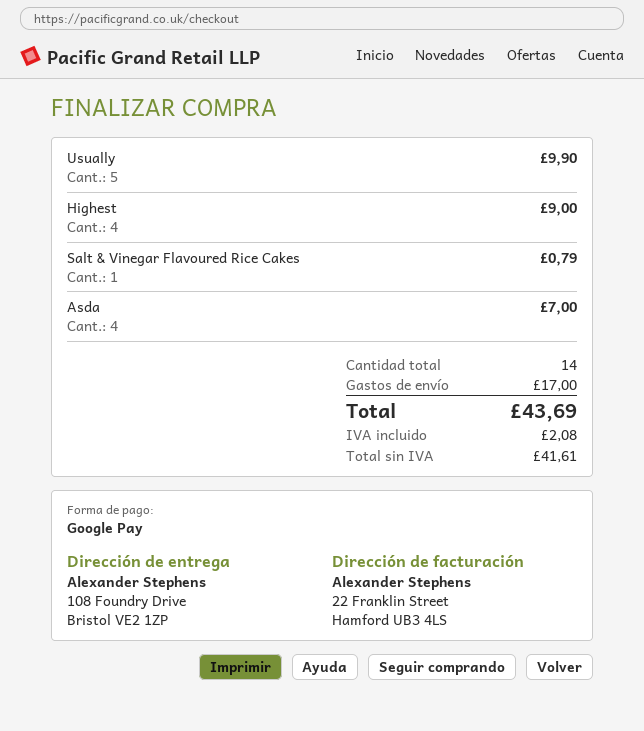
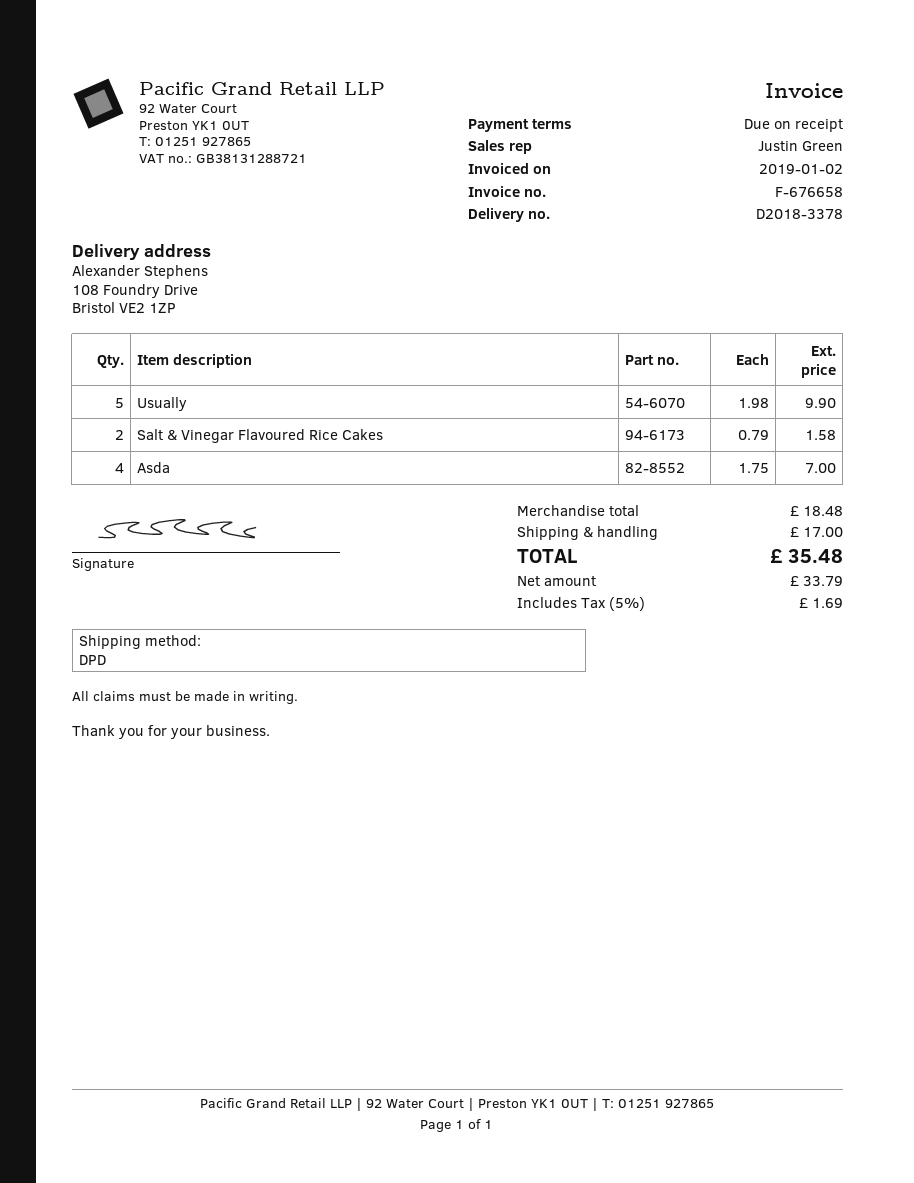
Highest: 4 for 9.00 -> none
Salt & Vinegar Flavoured Rice Cakes: 1 for 0.79 -> 2 for 1.58
net: 41.61 -> 33.79
tax: 2.08 -> 1.69
total: 43.69 -> 35.48

